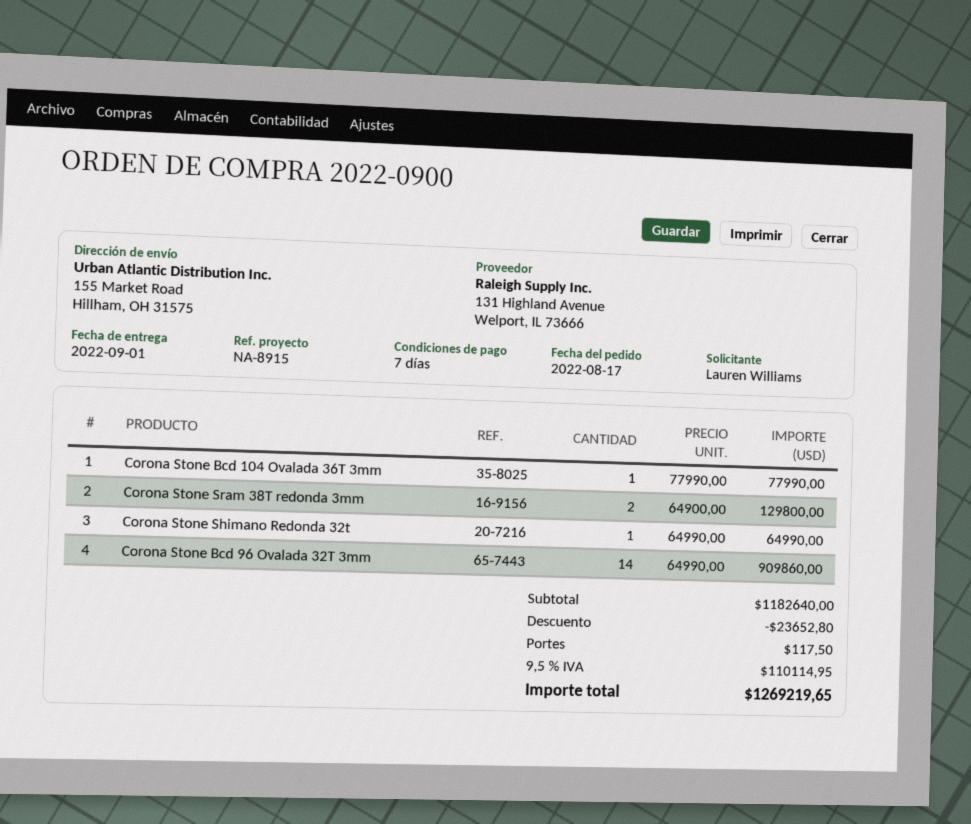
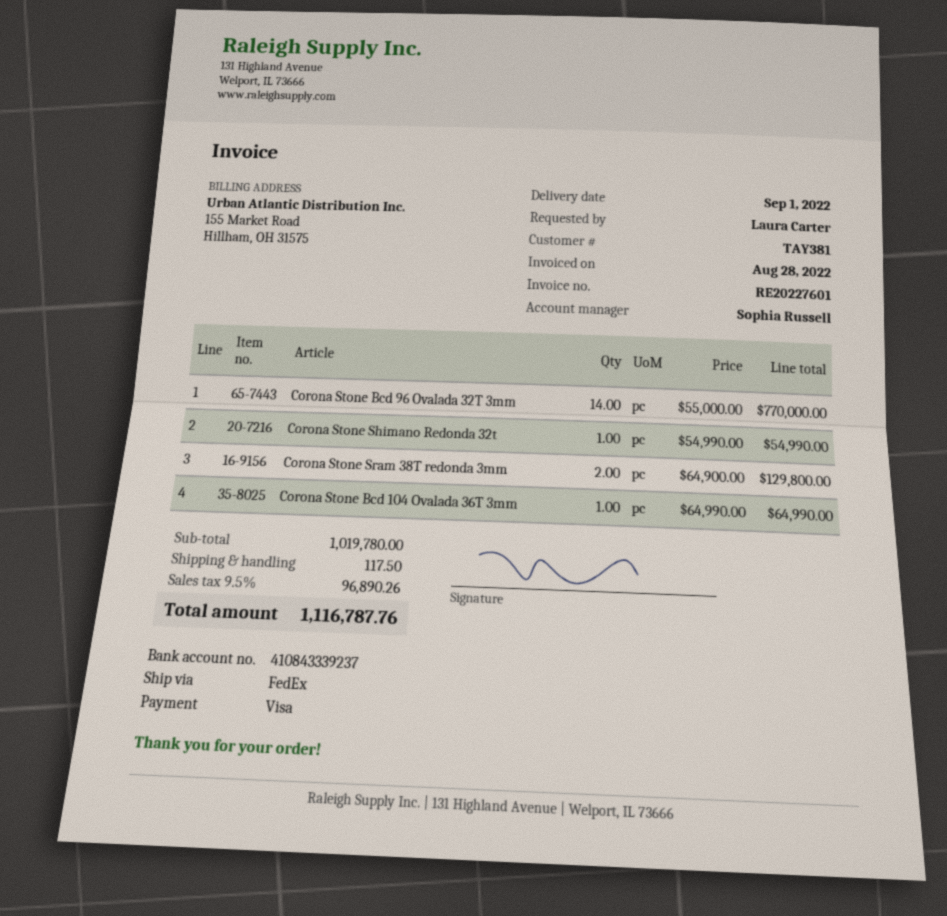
ordered by: Lauren Williams -> Laura Carter
Corona Stone Bcd 104 Ovalada 36T 3mm: 1 x 77990.00 = 77990.00 -> 1 x 64990.00 = 64990.00
Corona Stone Shimano Redonda 32t: 1 x 64990.00 = 64990.00 -> 1 x 54990.00 = 54990.00
Corona Stone Bcd 96 Ovalada 32T 3mm: 14 x 64990.00 = 909860.00 -> 14 x 55000.00 = 770000.00
subtotal: 1182640.00 -> 1019780.00
discount: 23652.80 -> none
tax: 9.5% = 110114.95 -> 9.5% = 96890.26
total: 1269219.65 -> 1116787.76

